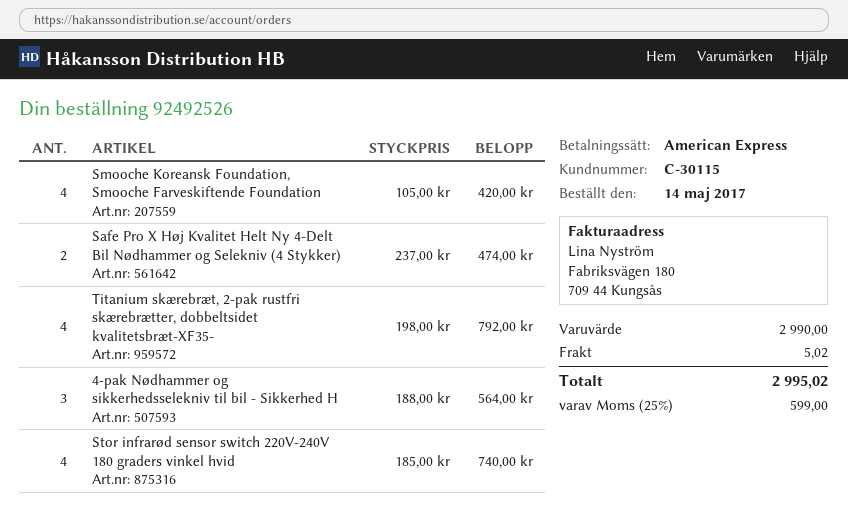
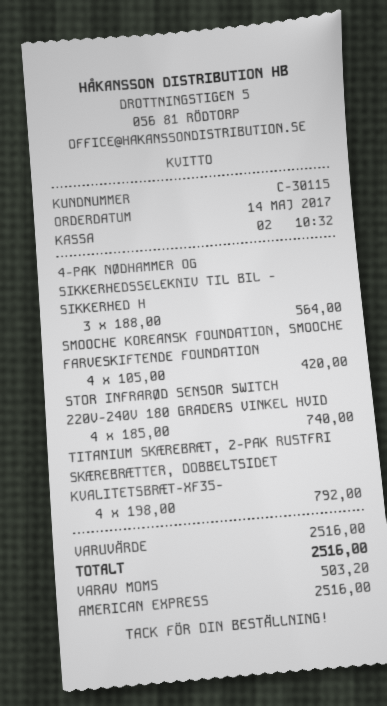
Safe Pro X Høj Kvalitet Helt Ny 4-Delt Bil Nødhammer og Selekniv (4 Stykker): 2 x 237.00 = 474.00 -> none
subtotal: 2990.00 -> 2516.00
shipping: 5.02 -> none
tax: 599.00 -> 503.20
total: 2995.02 -> 2516.00

